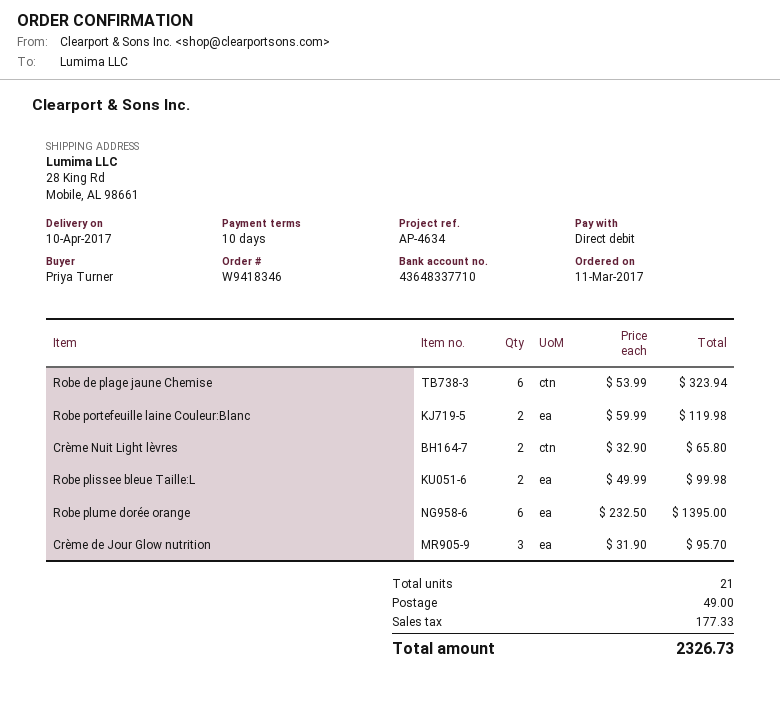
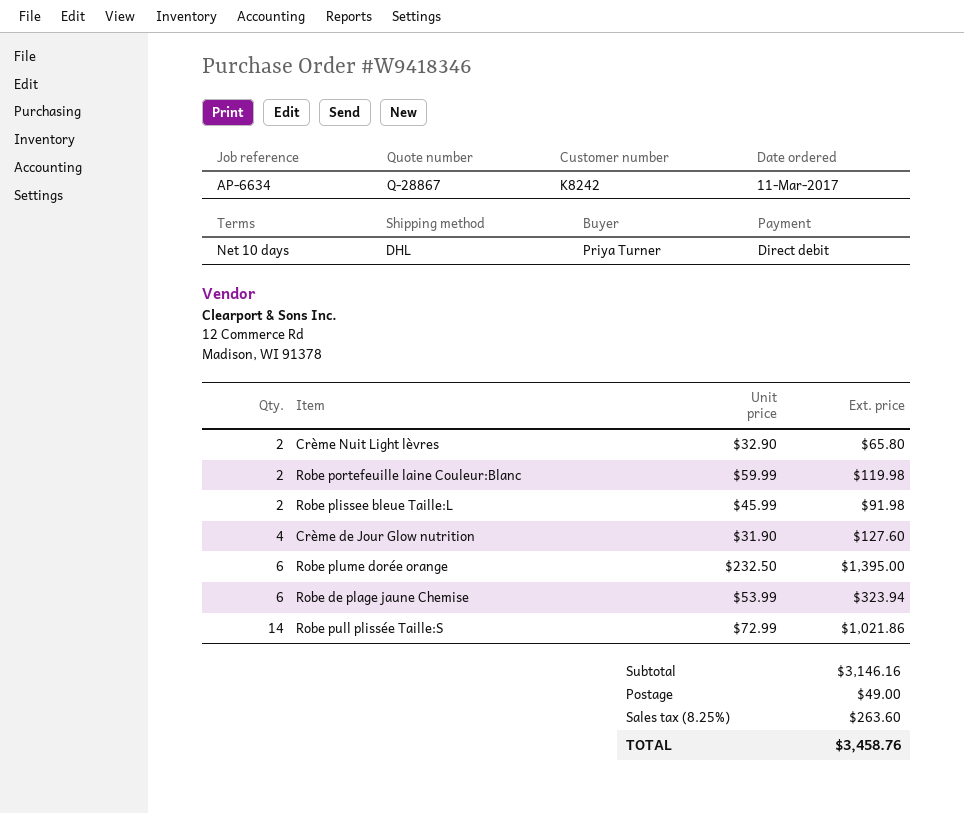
reference: AP-4634 -> AP-6634
Robe plissee bleue Taille:L: 2 x 49.99 = 99.98 -> 2 x 45.99 = 91.98
Crème de Jour Glow nutrition: 3 x 31.90 = 95.70 -> 4 x 31.90 = 127.60
Robe pull plissée Taille:S: none -> 14 x 72.99 = 1021.86
tax: 177.33 -> 263.60
total: 2326.73 -> 3458.76

